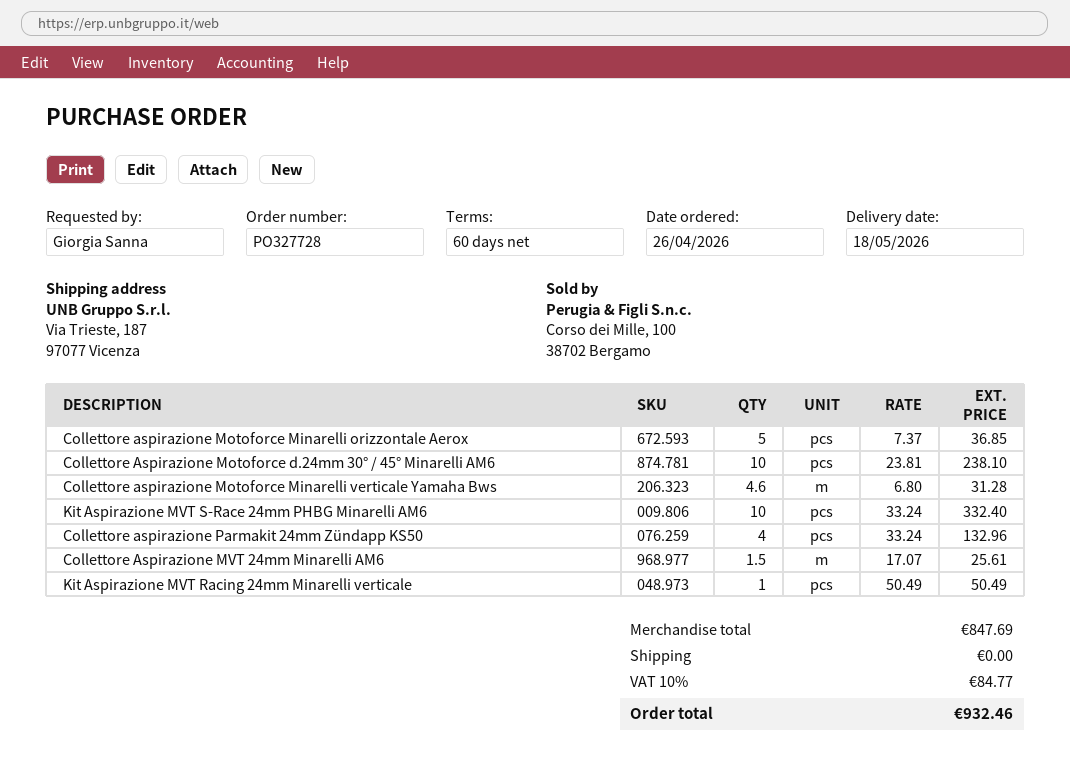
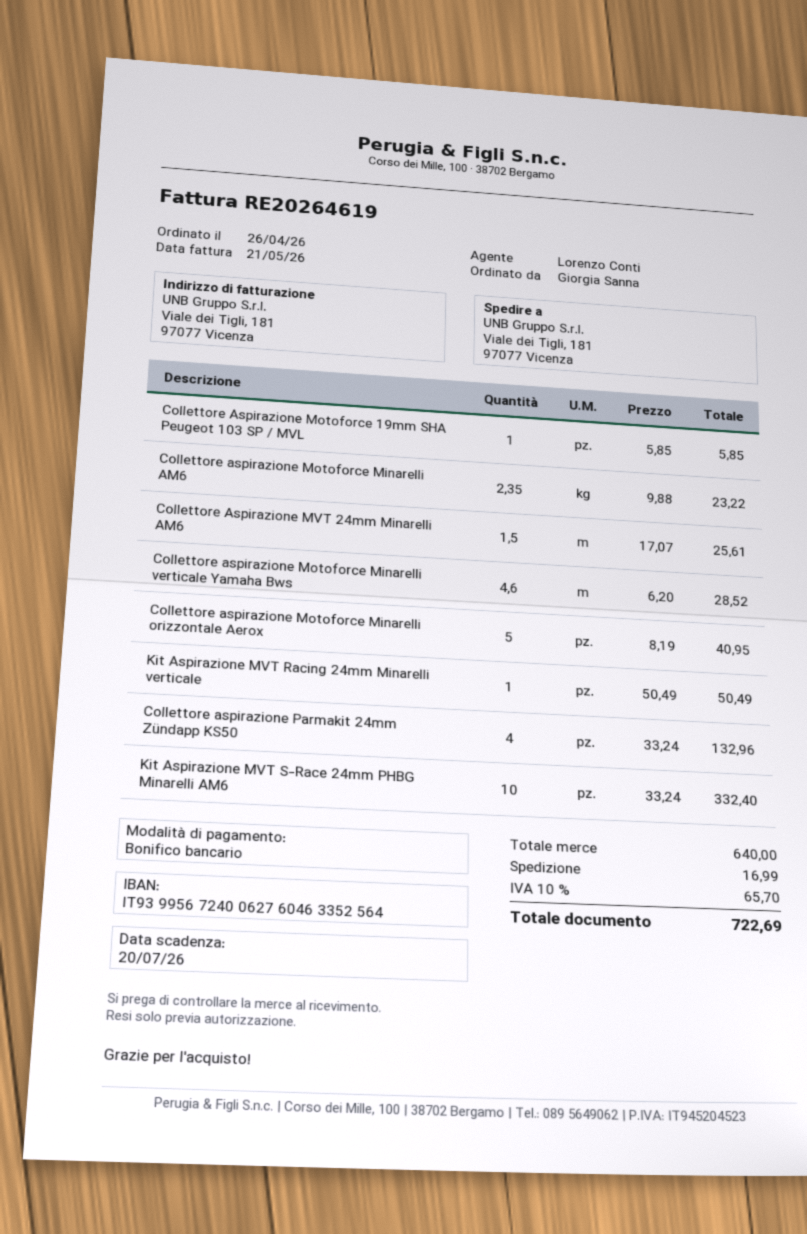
ship to: Via Trieste, 187, 97077 Vicenza -> Viale dei Tigli, 181, 97077 Vicenza
Collettore aspirazione Motoforce Minarelli orizzontale Aerox: 5 x 7.37 = 36.85 -> 5 x 8.19 = 40.95
Collettore Aspirazione Motoforce d.24mm 30° / 45° Minarelli AM6: 10 x 23.81 = 238.10 -> none
Collettore aspirazione Motoforce Minarelli verticale Yamaha Bws: 4.6 x 6.80 = 31.28 -> 4.6 x 6.20 = 28.52
Collettore Aspirazione Motoforce 19mm SHA Peugeot 103 SP / MVL: none -> 1 x 5.85 = 5.85
Collettore aspirazione Motoforce Minarelli AM6: none -> 2.35 x 9.88 = 23.22
subtotal: 847.69 -> 640.00
shipping: 0.00 -> 16.99
tax: 10% = 84.77 -> 10% = 65.70
total: 932.46 -> 722.69

